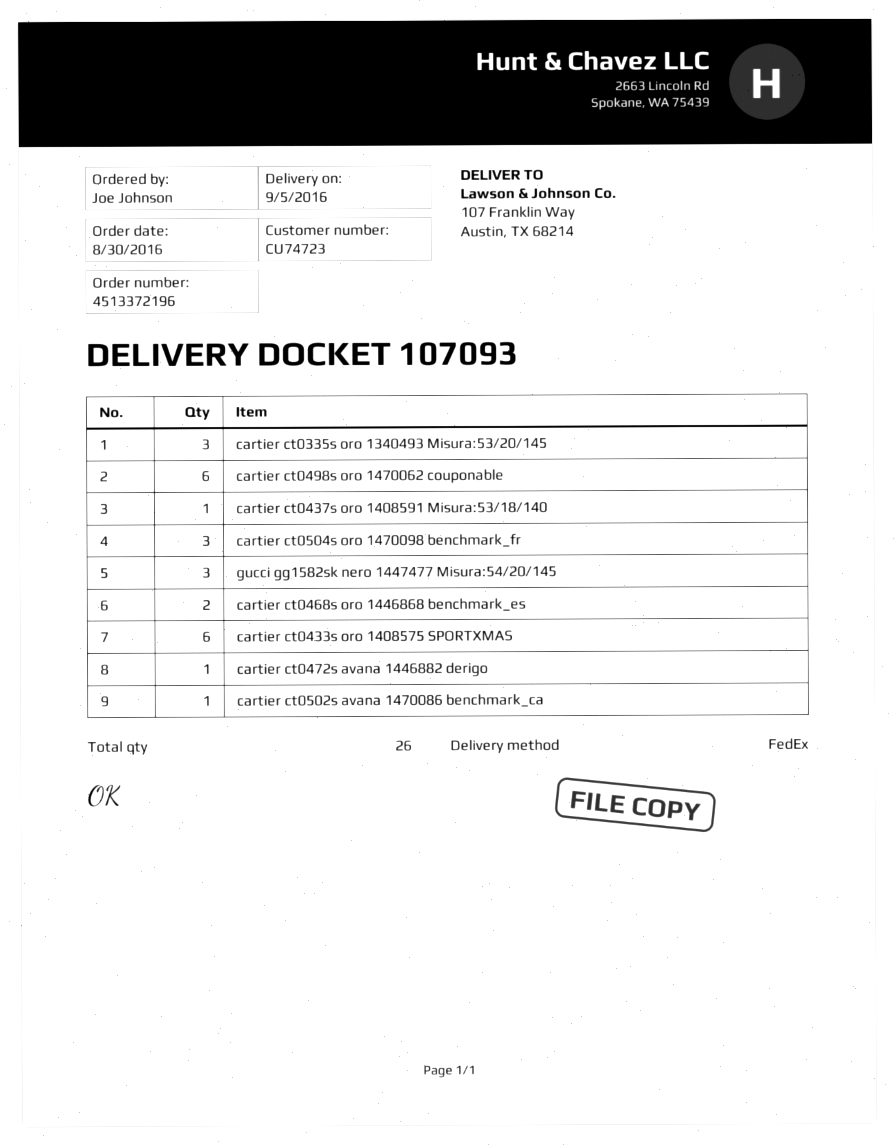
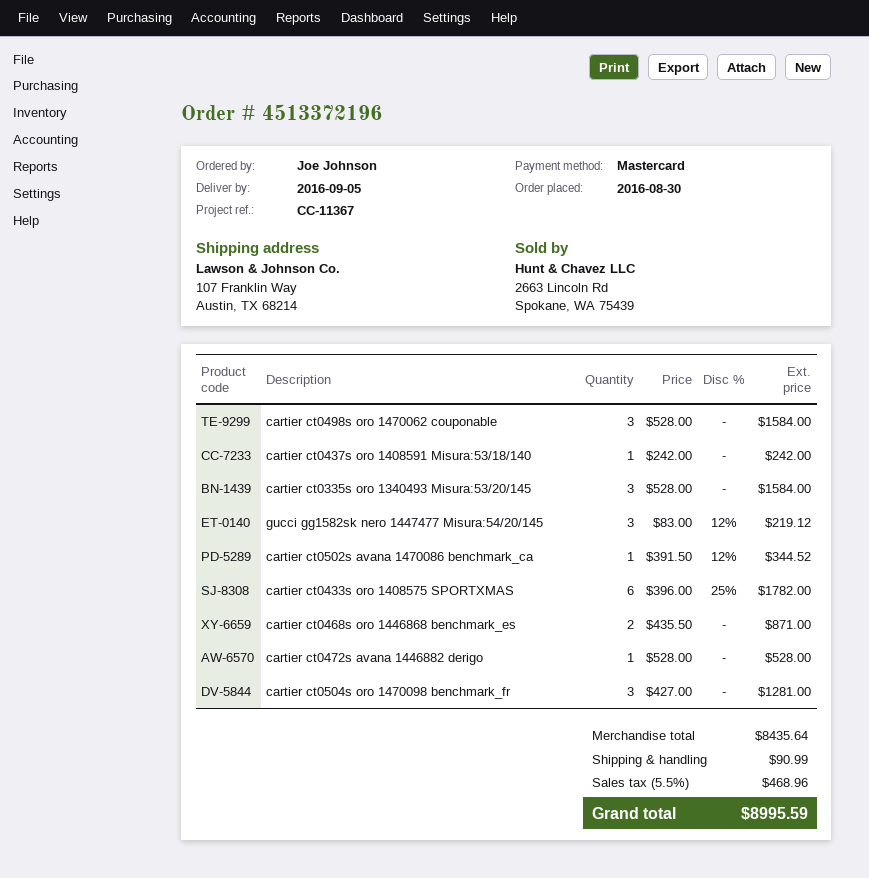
cartier ct0498s oro 1470062 couponable: 6 -> 3

